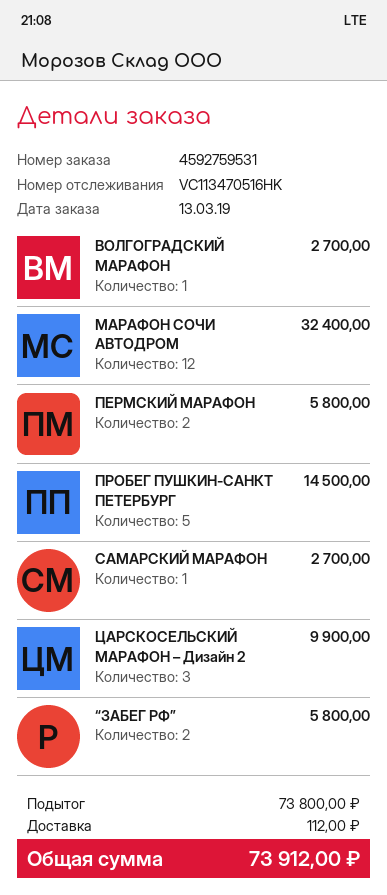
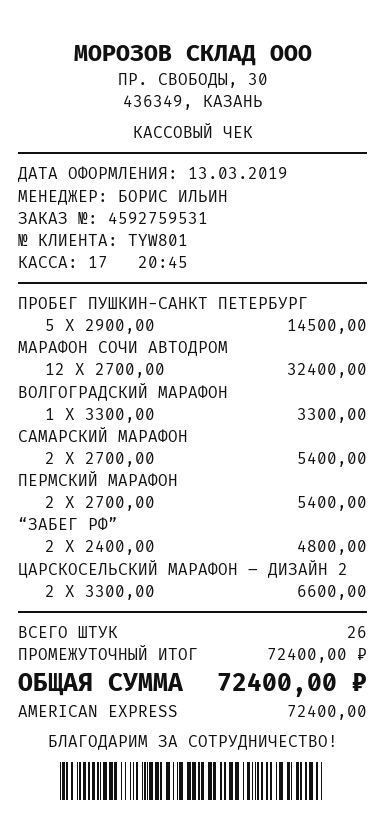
ВОЛГОГРАДСКИЙ МАРАФОН: 1 for 2700.00 -> 1 for 3300.00
ПЕРМСКИЙ МАРАФОН: 2 for 5800.00 -> 2 for 5400.00
САМАРСКИЙ МАРАФОН: 1 for 2700.00 -> 2 for 5400.00
ЦАРСКОСЕЛЬСКИЙ МАРАФОН – Дизайн 2: 3 for 9900.00 -> 2 for 6600.00
“ЗАБЕГ РФ”: 2 for 5800.00 -> 2 for 4800.00
subtotal: 73800.00 -> 72400.00
shipping: 112.00 -> none
total: 73912.00 -> 72400.00

